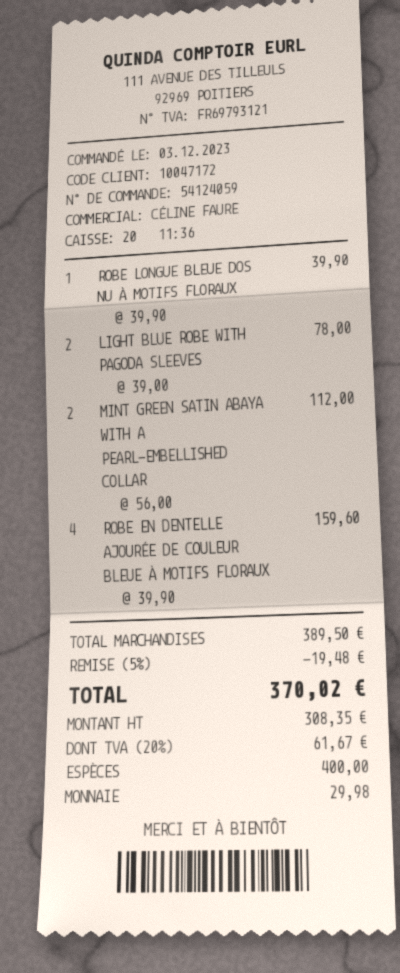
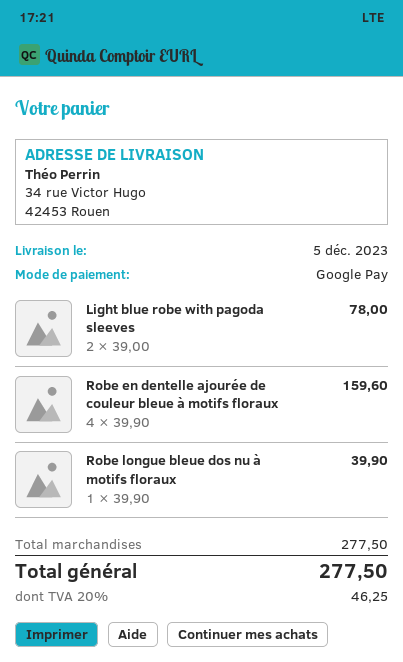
payment method: cash -> Google Pay
MINT GREEN SATIN ABAYA WITH A PEARL-EMBELLISHED COLLAR: 2 x 56.00 = 112.00 -> none
subtotal: 389.50 -> 277.50
discount: 5% = 19.48 -> none
tax: 20% = 61.67 -> 20% = 46.25
total: 370.02 -> 277.50

